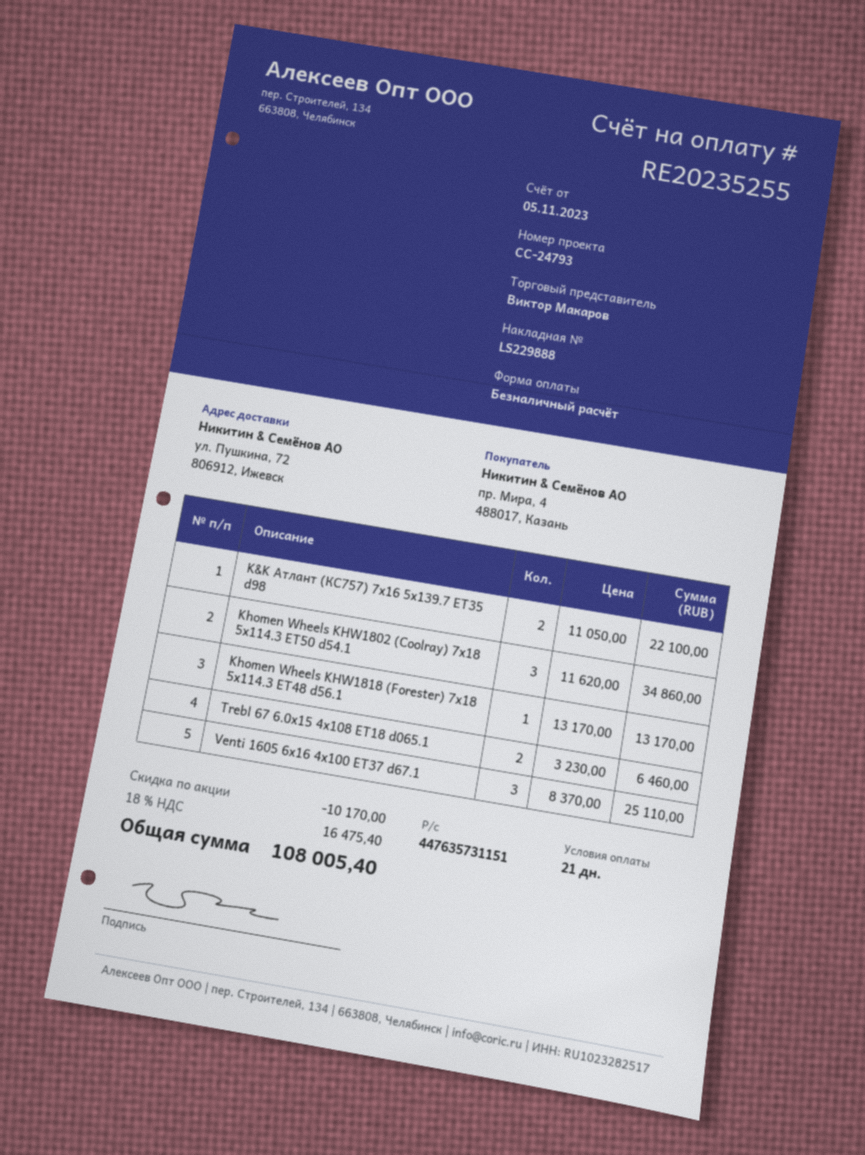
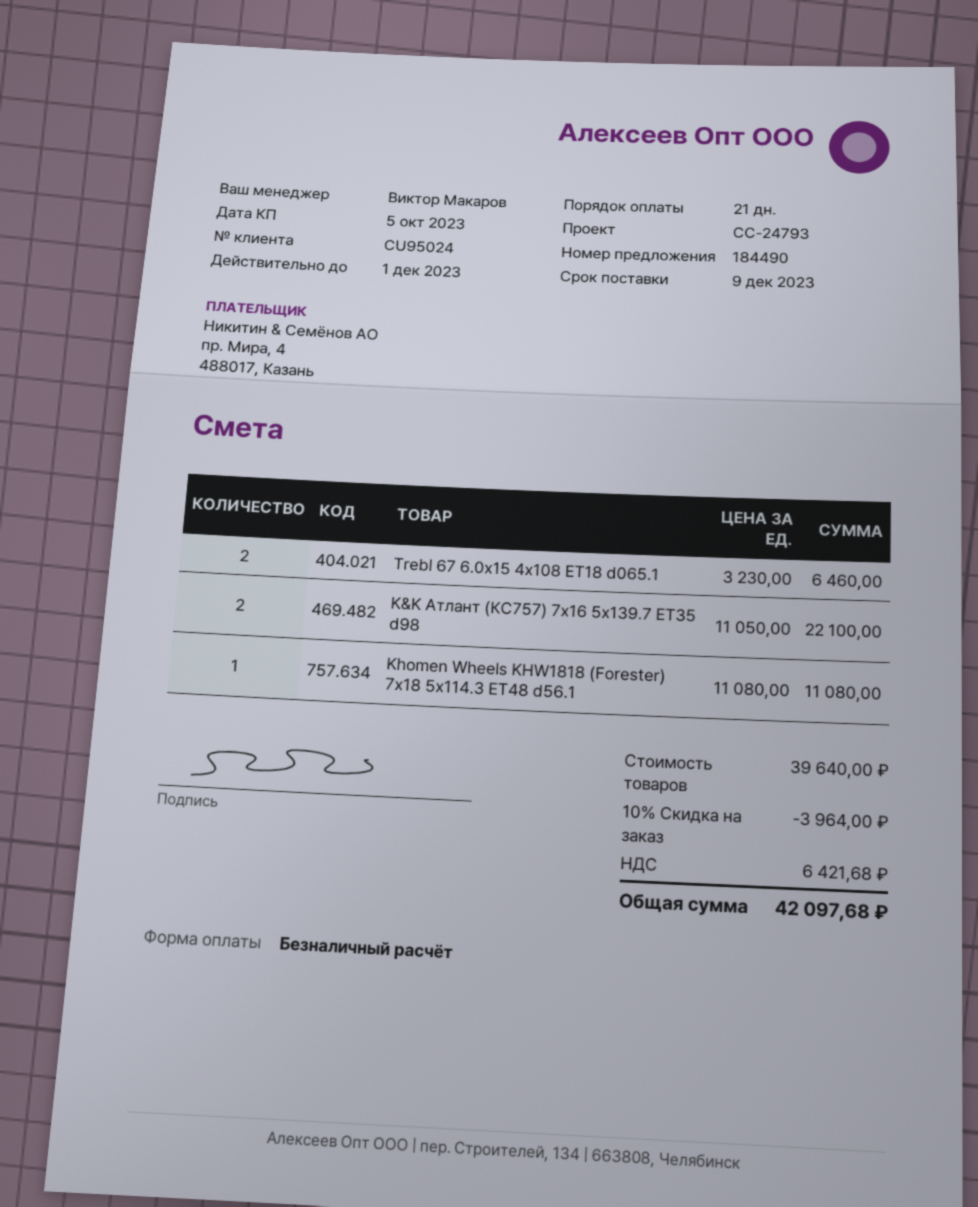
Khomen Wheels KHW1802 (Coolray) 7x18 5x114.3 ET50 d54.1: 3 x 11620.00 = 34860.00 -> none
Khomen Wheels KHW1818 (Forester) 7x18 5x114.3 ET48 d56.1: 1 x 13170.00 = 13170.00 -> 1 x 11080.00 = 11080.00
Venti 1605 6x16 4x100 ET37 d67.1: 3 x 8370.00 = 25110.00 -> none
discount: 10170.00 -> 3964.00
tax: 16475.40 -> 6421.68
total: 108005.40 -> 42097.68

